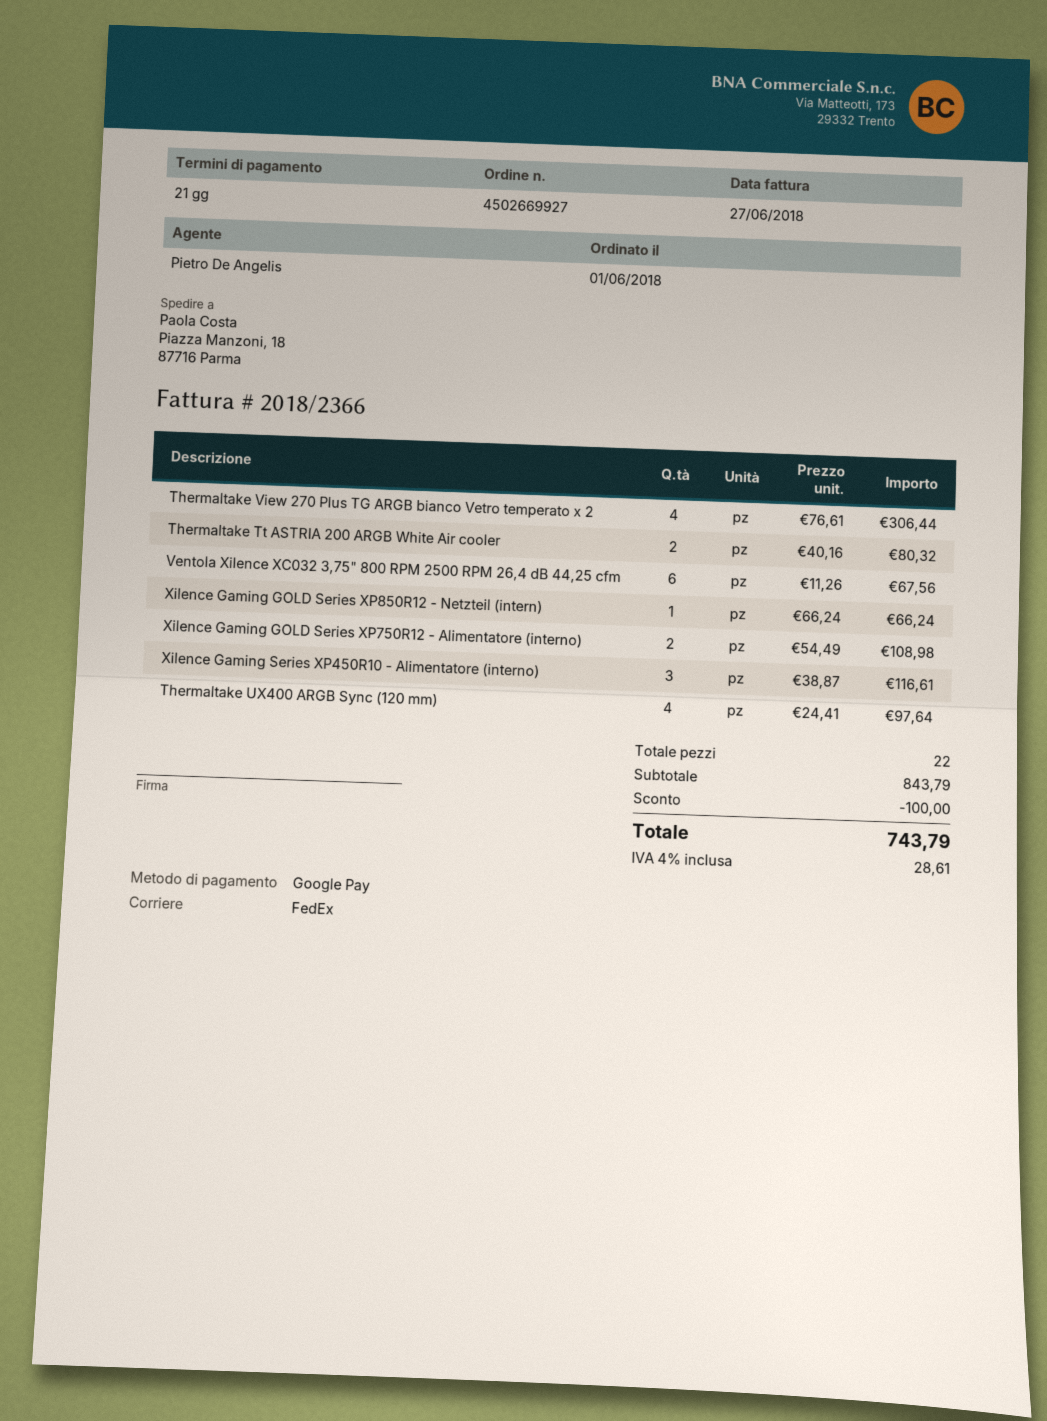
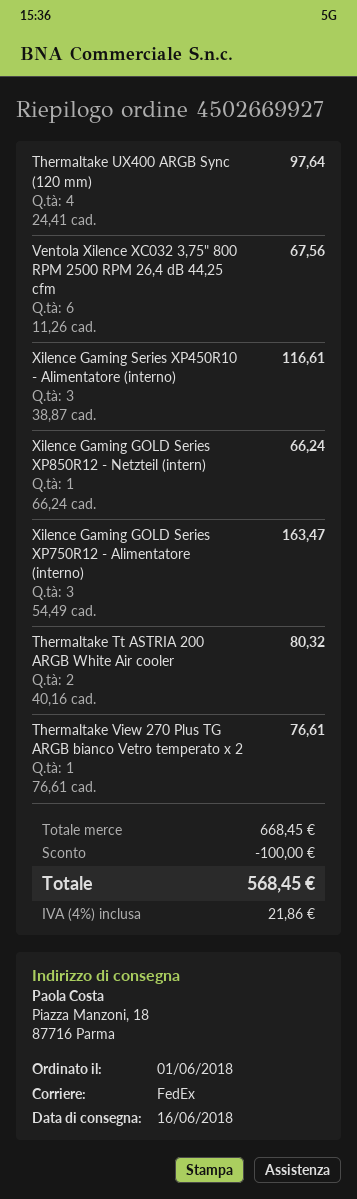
Thermaltake View 270 Plus TG ARGB bianco Vetro temperato x 2: 4 x 76.61 = 306.44 -> 1 x 76.61 = 76.61
Xilence Gaming GOLD Series XP750R12 - Alimentatore (interno): 2 x 54.49 = 108.98 -> 3 x 54.49 = 163.47
subtotal: 843.79 -> 668.45
tax: 4% = 28.61 -> 4% = 21.86
total: 743.79 -> 568.45

